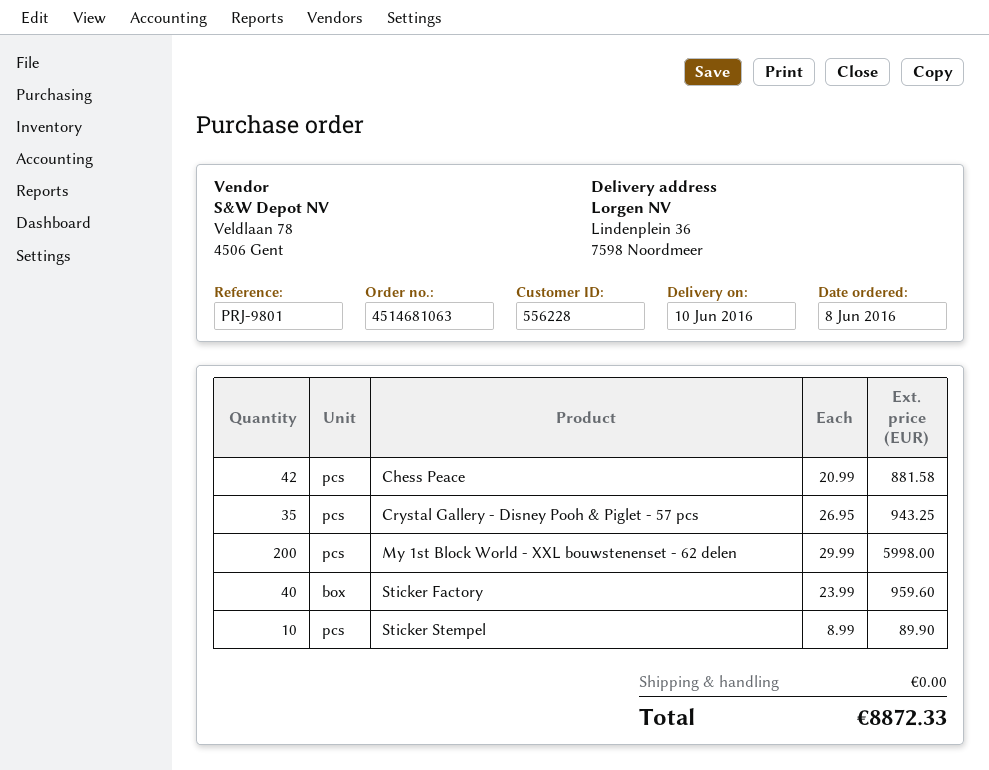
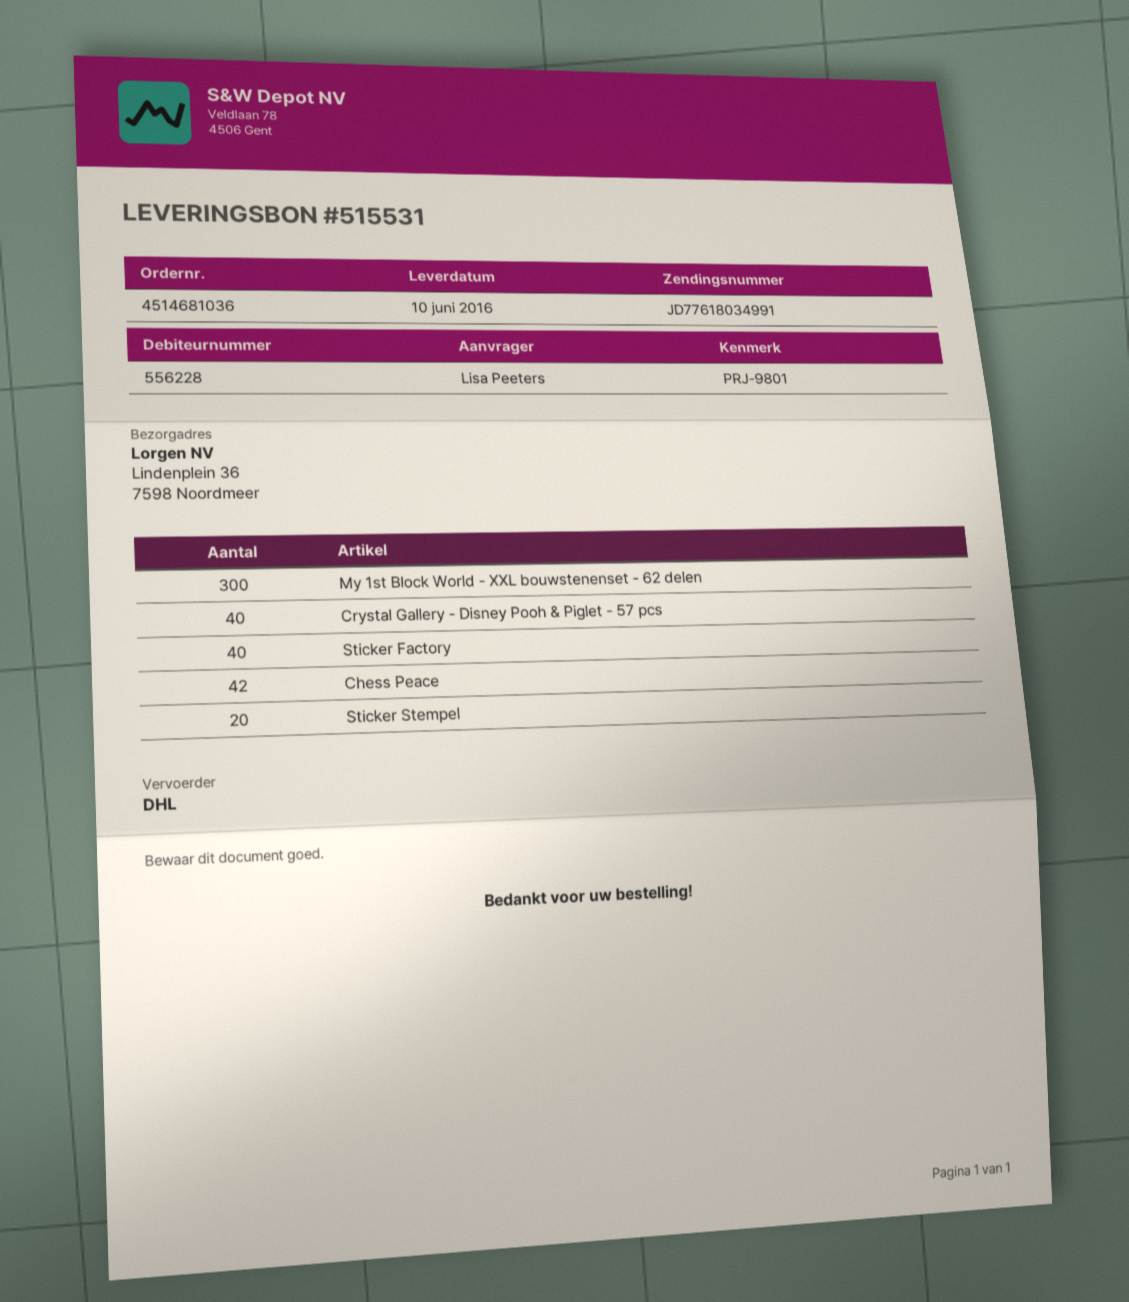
order number: 4514681063 -> 4514681036
Crystal Gallery - Disney Pooh & Piglet - 57 pcs: 35 -> 40
My 1st Block World - XXL bouwstenenset - 62 delen: 200 -> 300
Sticker Stempel: 10 -> 20

